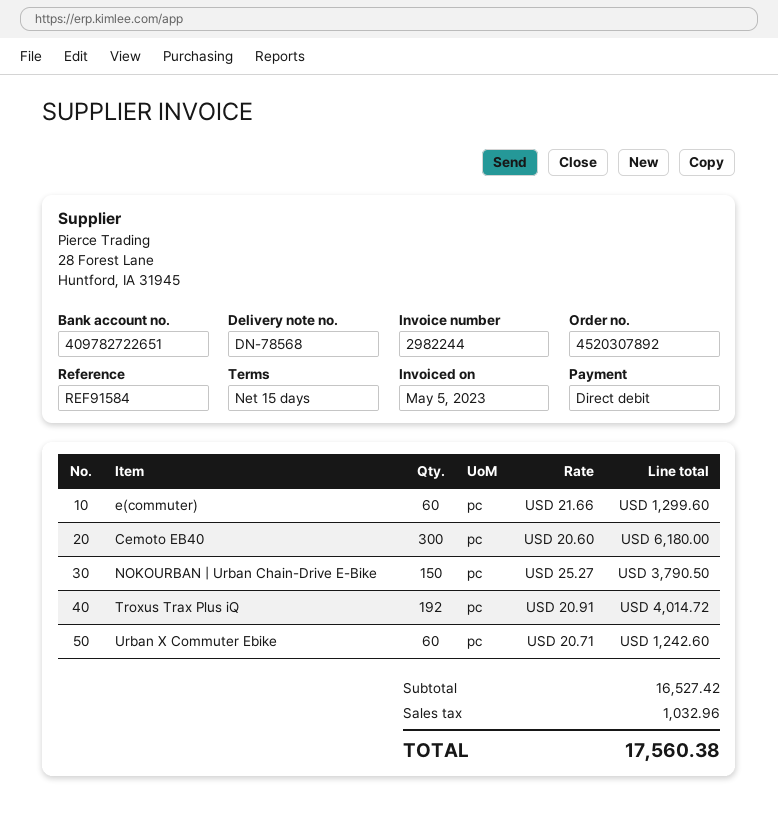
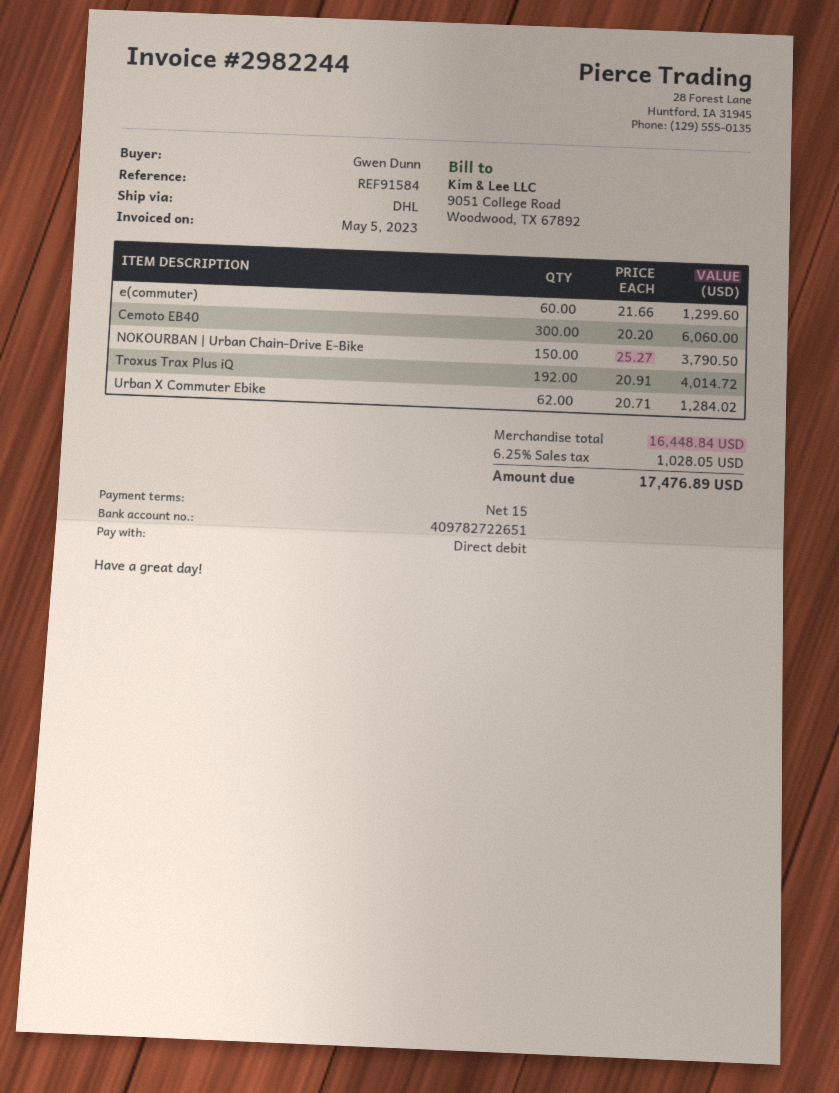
Cemoto EB40: 300 x 20.60 = 6180.00 -> 300 x 20.20 = 6060.00
Urban X Commuter Ebike: 60 x 20.71 = 1242.60 -> 62 x 20.71 = 1284.02
subtotal: 16527.42 -> 16448.84
tax: 1032.96 -> 1028.05
total: 17560.38 -> 17476.89

